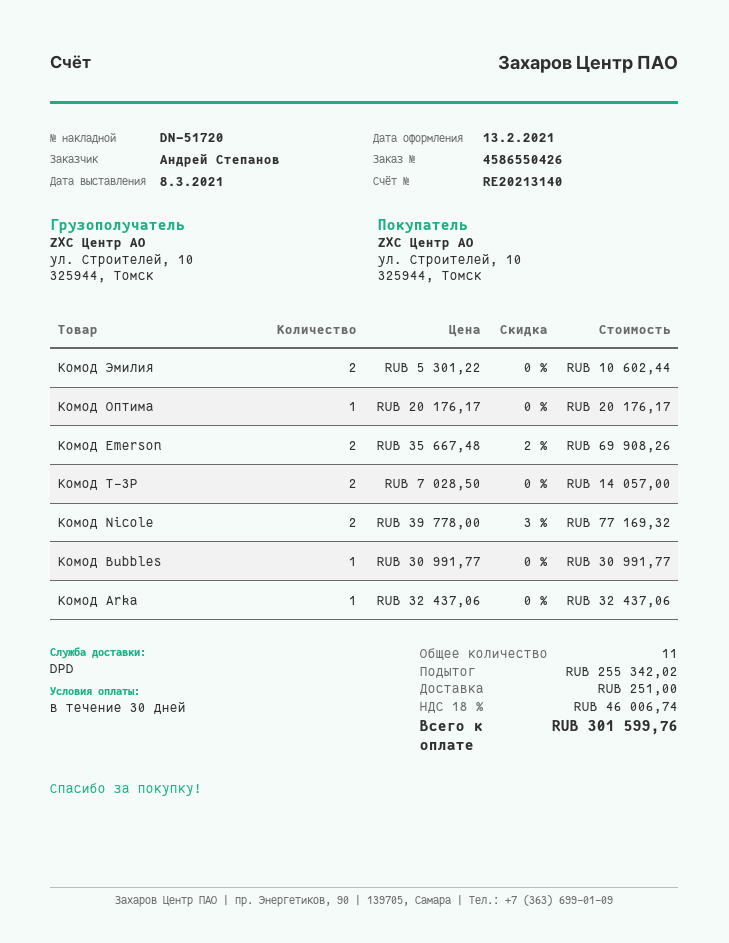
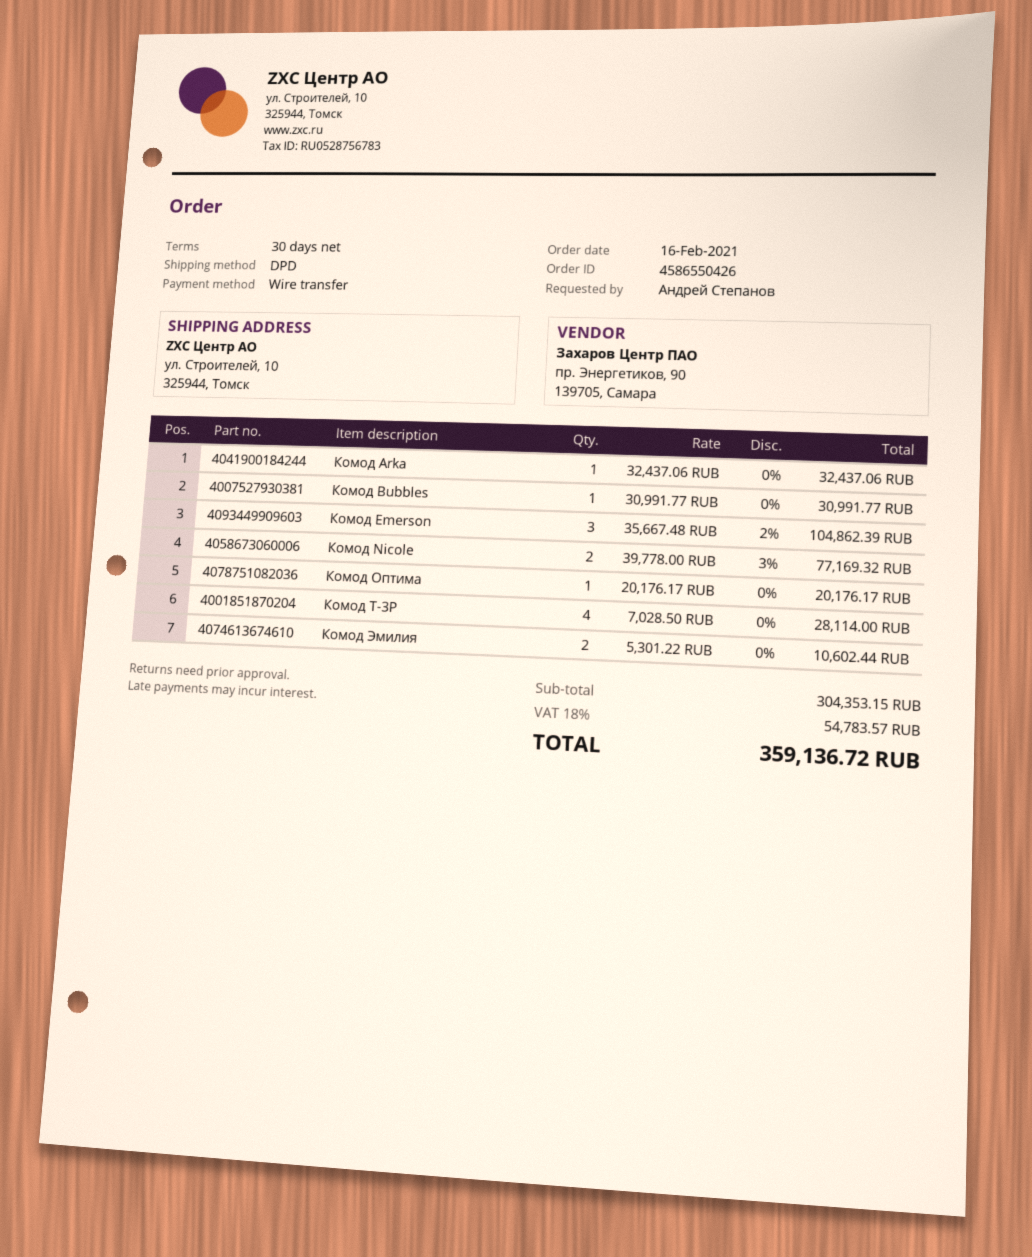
order date: 2021-02-13 -> 2021-02-16
Комод Emerson: 2 x 35667.48 - 2% = 69908.26 -> 3 x 35667.48 - 2% = 104862.39
Комод Т-3Р: 2 x 7028.50 = 14057.00 -> 4 x 7028.50 = 28114.00
subtotal: 255342.02 -> 304353.15
shipping: 251.00 -> none
tax: 18% = 46006.74 -> 18% = 54783.57
total: 301599.76 -> 359136.72

